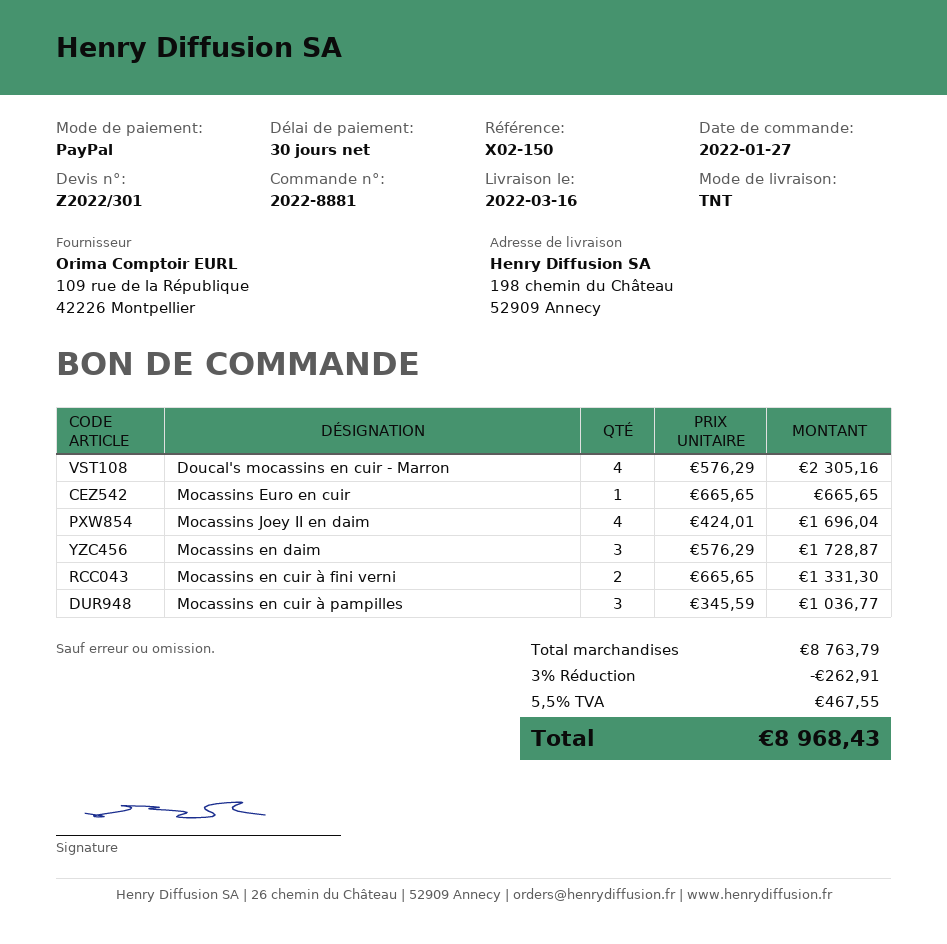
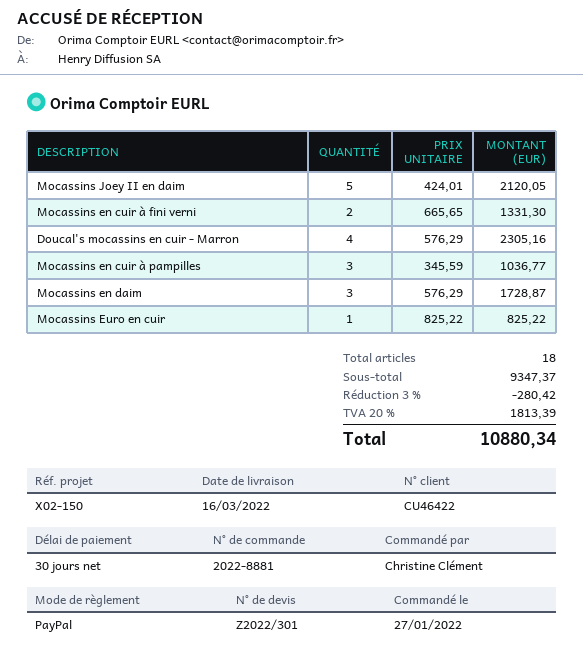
Mocassins Euro en cuir: 1 x 665.65 = 665.65 -> 1 x 825.22 = 825.22
Mocassins Joey II en daim: 4 x 424.01 = 1696.04 -> 5 x 424.01 = 2120.05
subtotal: 8763.79 -> 9347.37
discount: 3% = 262.91 -> 3% = 280.42
tax: 5.5% = 467.55 -> 20% = 1813.39
total: 8968.43 -> 10880.34

